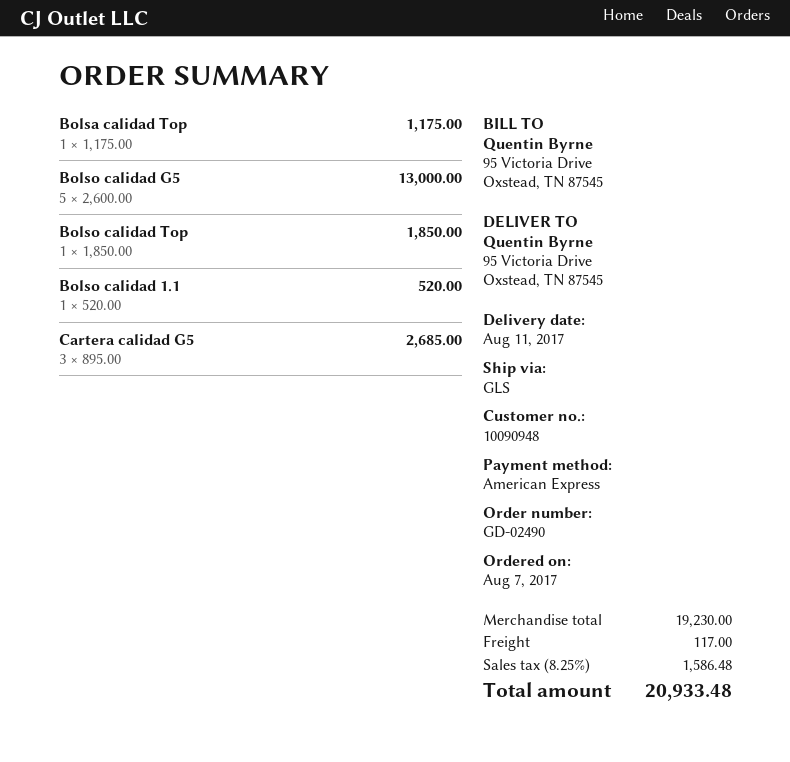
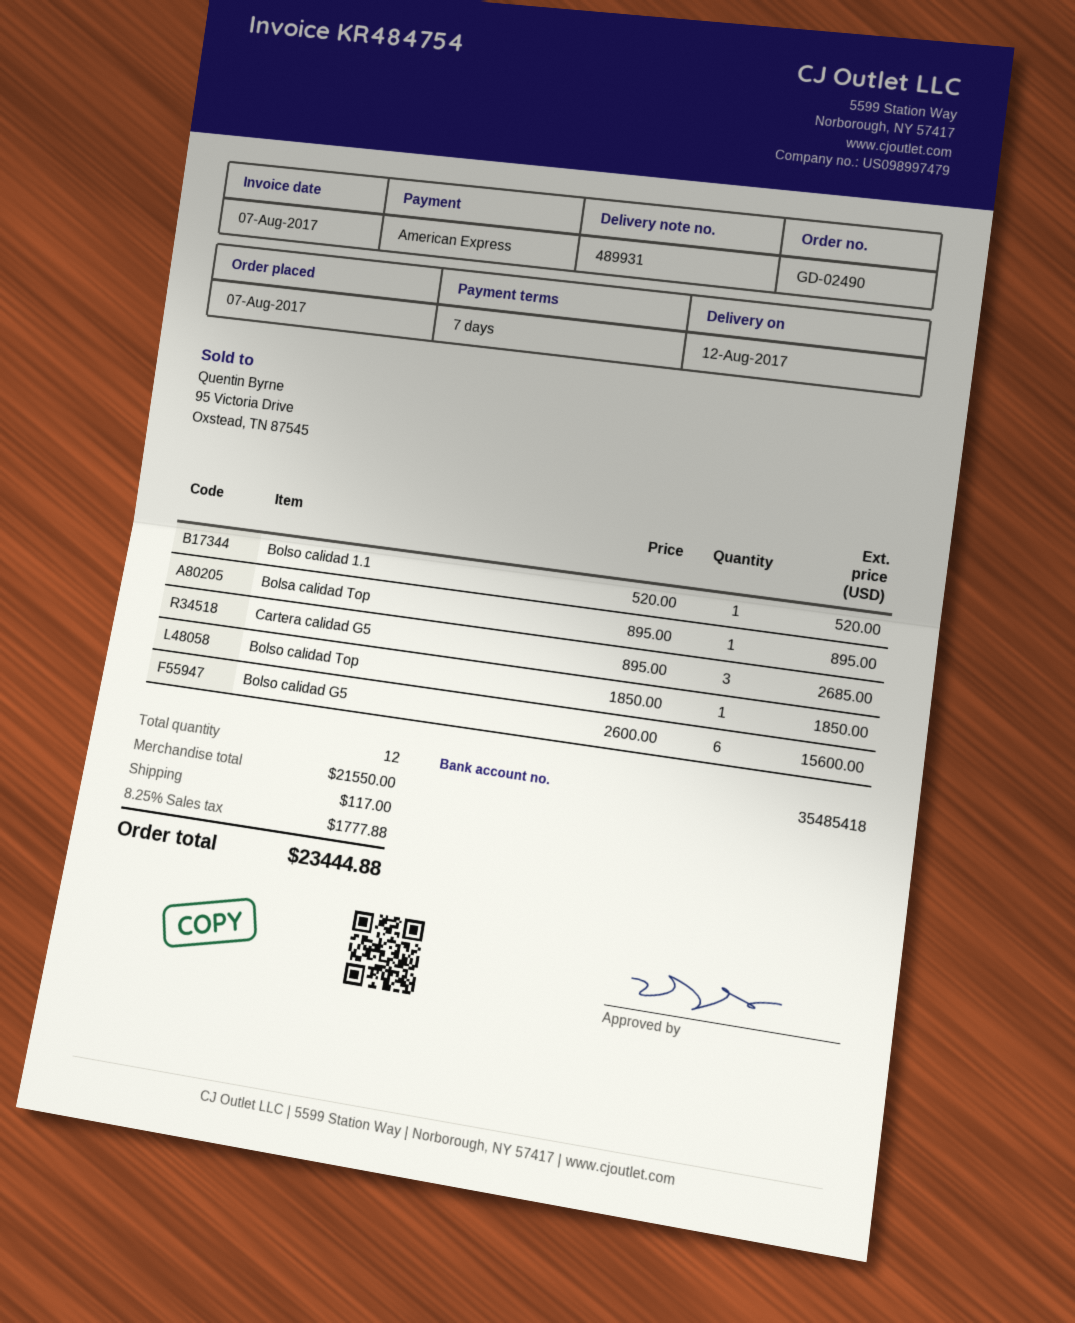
delivery date: 2017-08-11 -> 2017-08-12
Bolsa calidad Top: 1 x 1175.00 = 1175.00 -> 1 x 895.00 = 895.00
Bolso calidad G5: 5 x 2600.00 = 13000.00 -> 6 x 2600.00 = 15600.00
subtotal: 19230.00 -> 21550.00
tax: 8.25% = 1586.48 -> 8.25% = 1777.88
total: 20933.48 -> 23444.88

